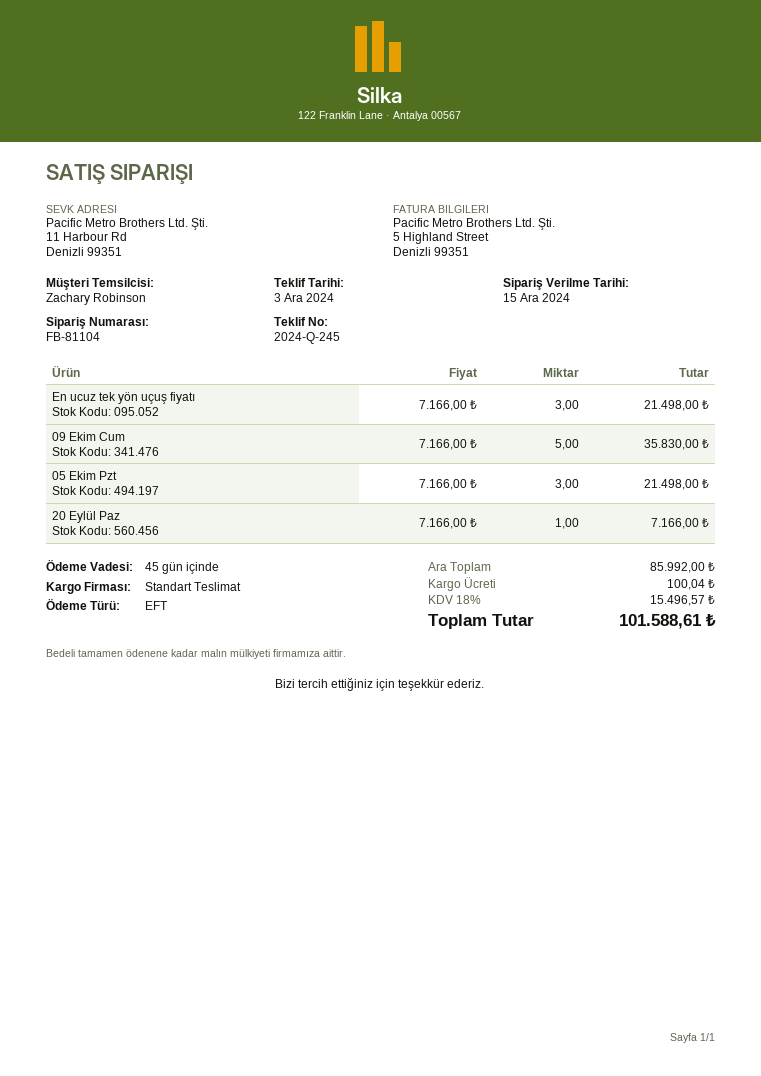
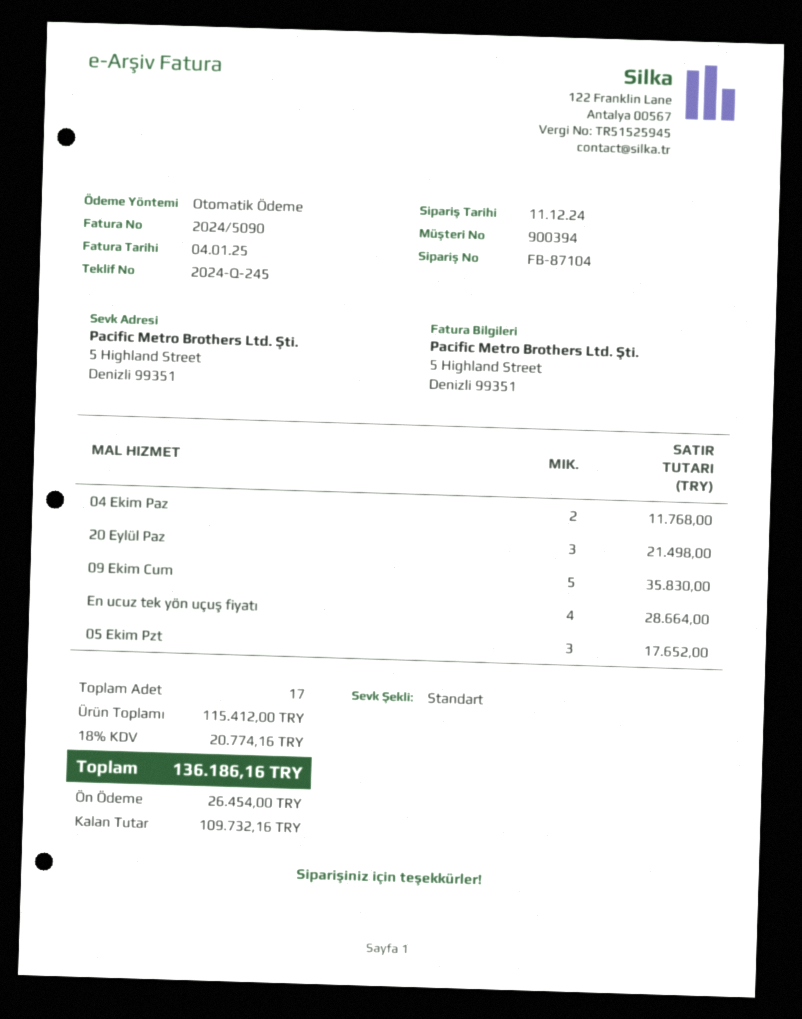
order number: FB-81104 -> FB-87104
order date: 2024-12-15 -> 2024-12-11
payment method: bank transfer -> direct debit
ship to: 11 Harbour Rd, Denizli 99351 -> 5 Highland Street, Denizli 99351
En ucuz tek yön uçuş fiyatı: 3 for 21498.00 -> 4 for 28664.00
05 Ekim Pzt: 3 for 21498.00 -> 3 for 17652.00
20 Eylül Paz: 1 for 7166.00 -> 3 for 21498.00
04 Ekim Paz: none -> 2 for 11768.00
subtotal: 85992.00 -> 115412.00
shipping: 100.04 -> none
tax: 18% = 15496.57 -> 18% = 20774.16
total: 101588.61 -> 136186.16

